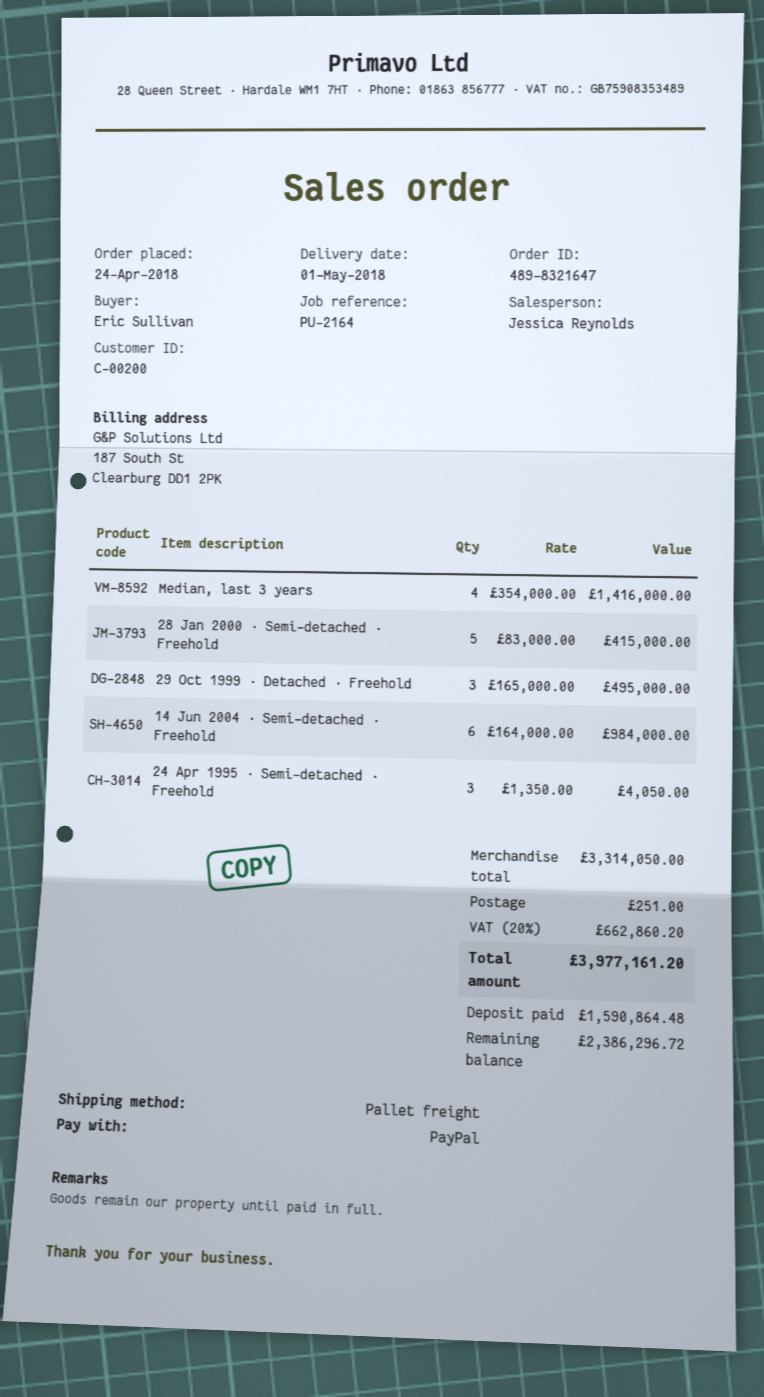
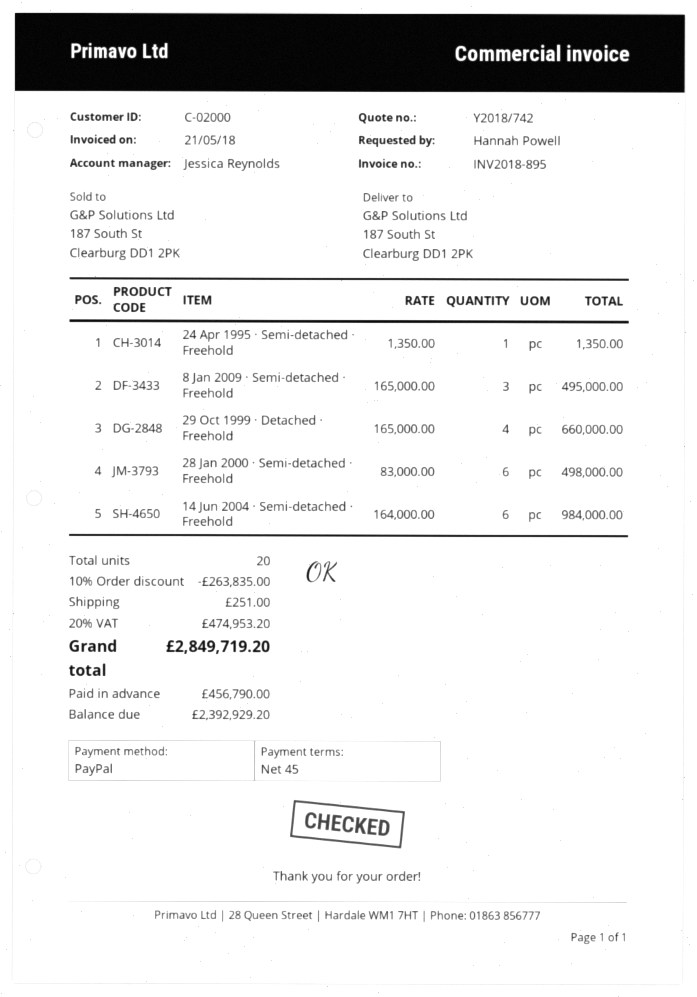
customer number: C-00200 -> C-02000
ordered by: Eric Sullivan -> Hannah Powell
Median, last 3 years: 4 x 354000.00 = 1416000.00 -> none
28 Jan 2000 · Semi-detached · Freehold: 5 x 83000.00 = 415000.00 -> 6 x 83000.00 = 498000.00
29 Oct 1999 · Detached · Freehold: 3 x 165000.00 = 495000.00 -> 4 x 165000.00 = 660000.00
24 Apr 1995 · Semi-detached · Freehold: 3 x 1350.00 = 4050.00 -> 1 x 1350.00 = 1350.00
8 Jan 2009 · Semi-detached · Freehold: none -> 3 x 165000.00 = 495000.00
discount: none -> 10% = 263835.00
tax: 20% = 662860.20 -> 20% = 474953.20
total: 3977161.20 -> 2849719.20
deposit: 1590864.48 -> 456790.00
balance: 2386296.72 -> 2392929.20

